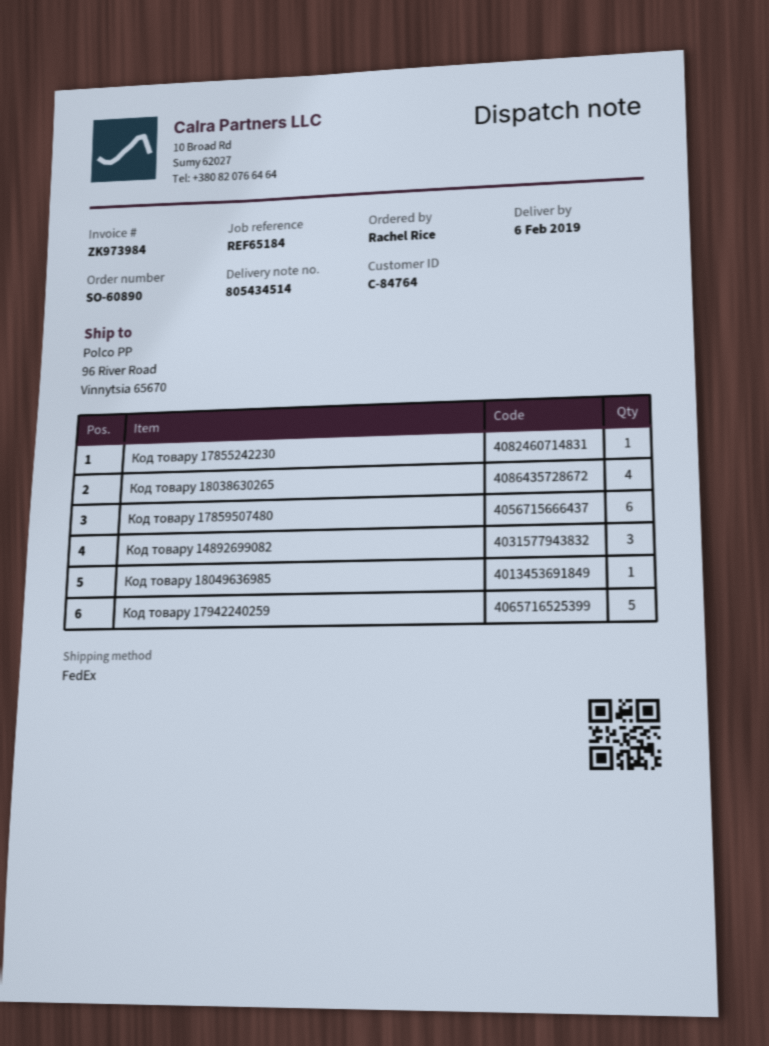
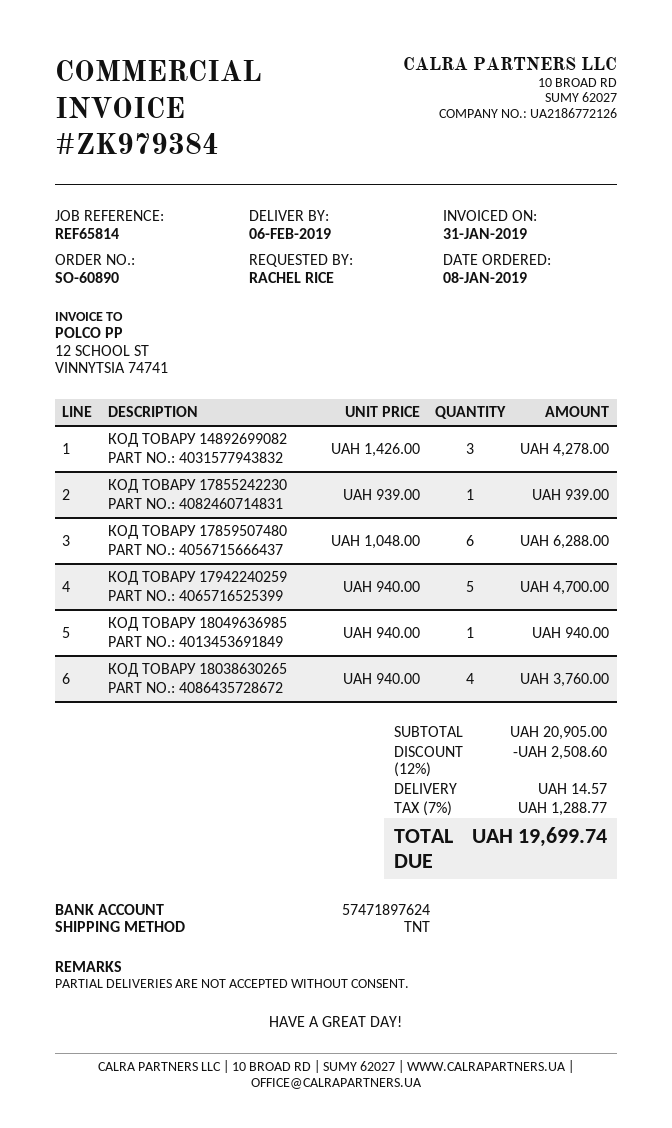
invoice number: ZK973984 -> ZK979384
reference: REF65184 -> REF65814
shipping method: FedEx -> TNT

